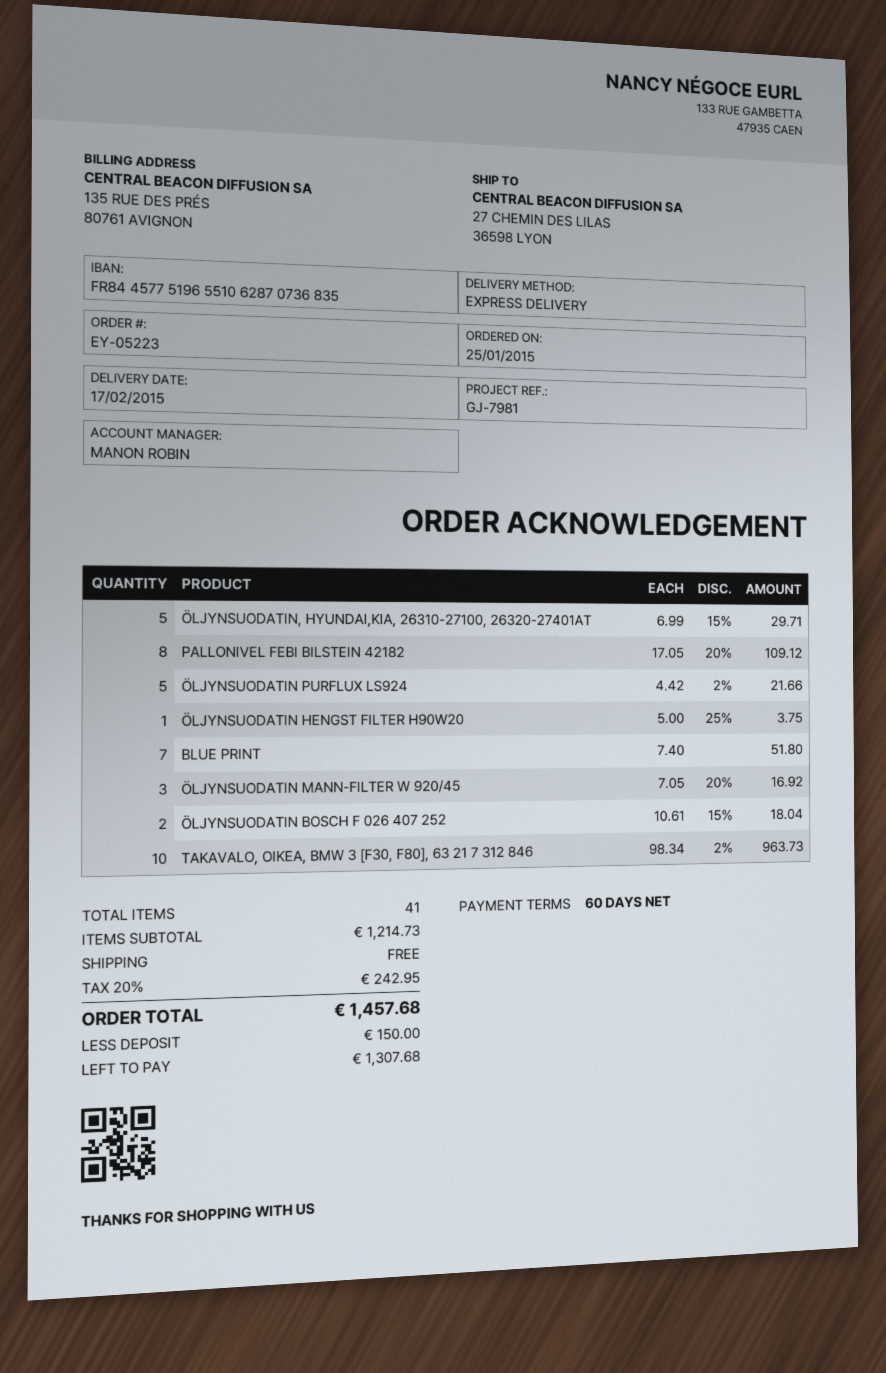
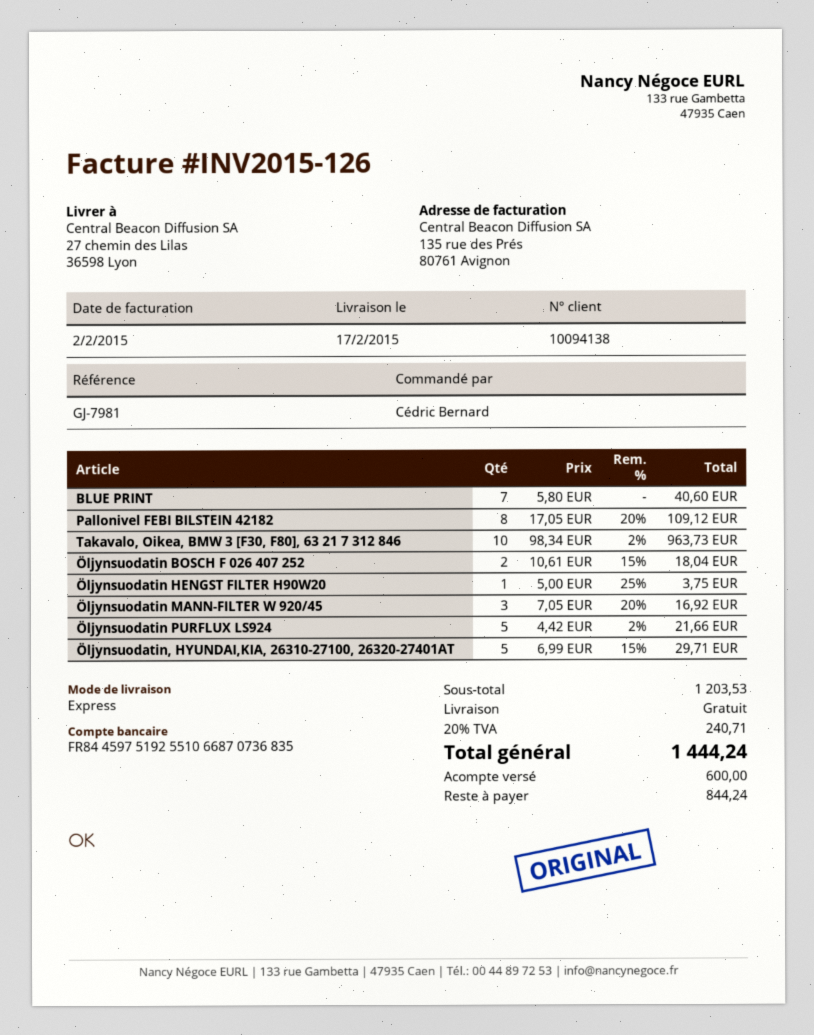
bank account: FR8445775196551062870736835 -> FR8445975192551066870736835
BLUE PRINT: 7 x 7.40 = 51.80 -> 7 x 5.80 = 40.60
subtotal: 1214.73 -> 1203.53
tax: 20% = 242.95 -> 20% = 240.71
total: 1457.68 -> 1444.24
deposit: 150.00 -> 600.00
balance: 1307.68 -> 844.24

